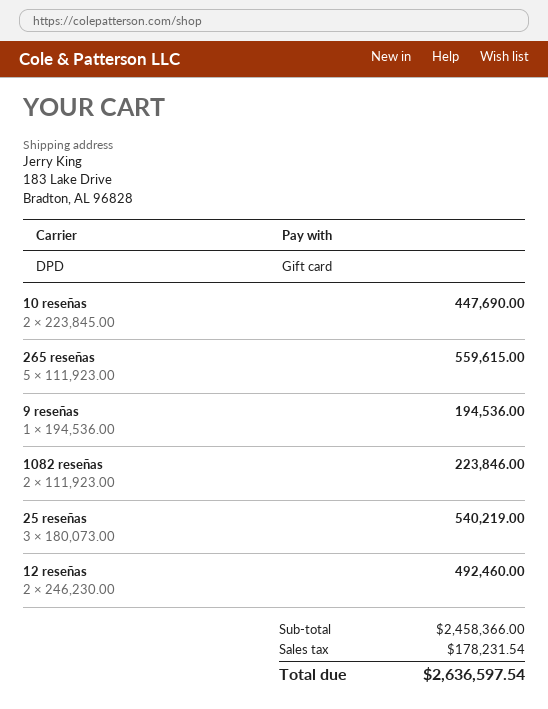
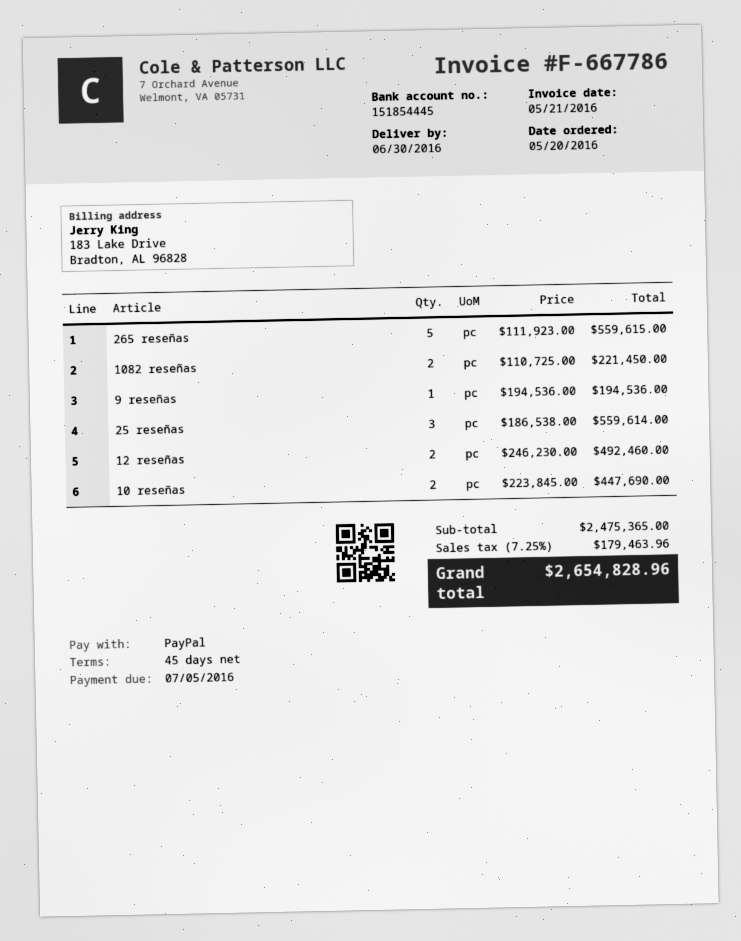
payment method: gift card -> PayPal
1082 reseñas: 2 x 111923.00 = 223846.00 -> 2 x 110725.00 = 221450.00
25 reseñas: 3 x 180073.00 = 540219.00 -> 3 x 186538.00 = 559614.00
subtotal: 2458366.00 -> 2475365.00
tax: 178231.54 -> 179463.96
total: 2636597.54 -> 2654828.96

